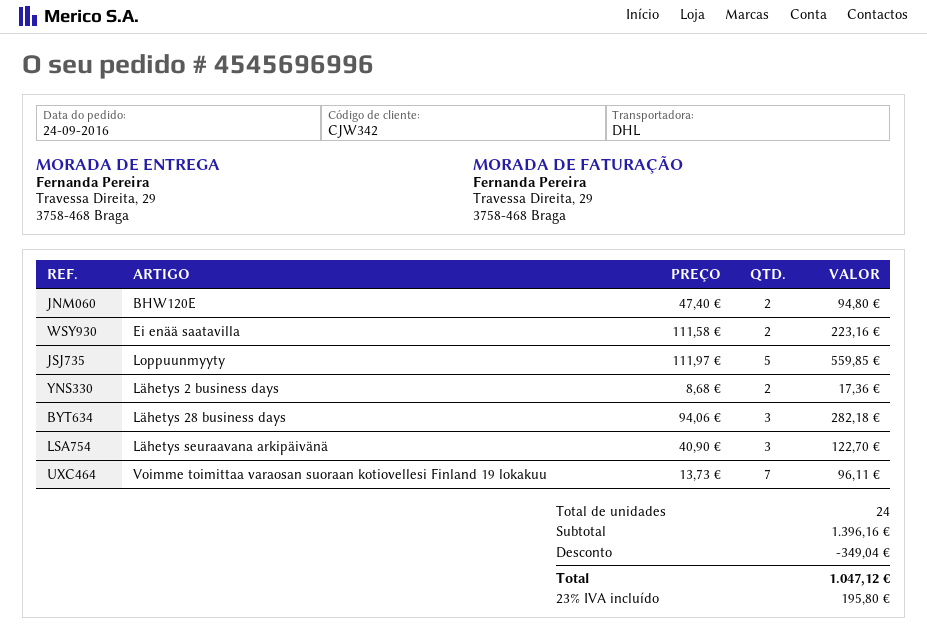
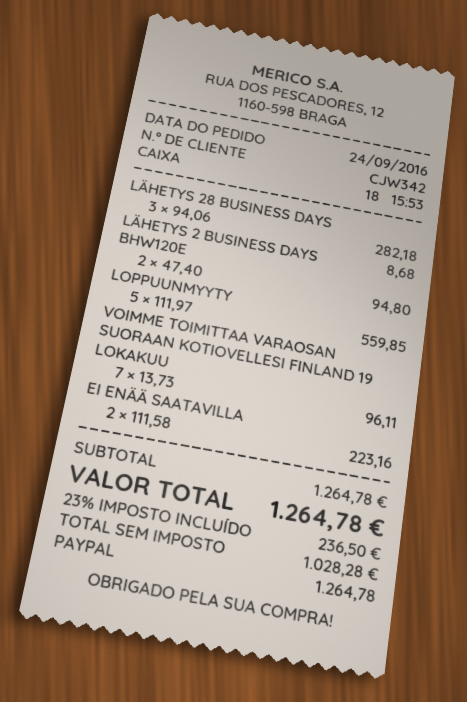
Lähetys 2 business days: 2 x 8.68 = 17.36 -> 1 x 8.68 = 8.68
Lähetys seuraavana arkipäivänä: 3 x 40.90 = 122.70 -> none
subtotal: 1396.16 -> 1264.78
discount: 349.04 -> none
tax: 23% = 195.80 -> 23% = 236.50
total: 1047.12 -> 1264.78

